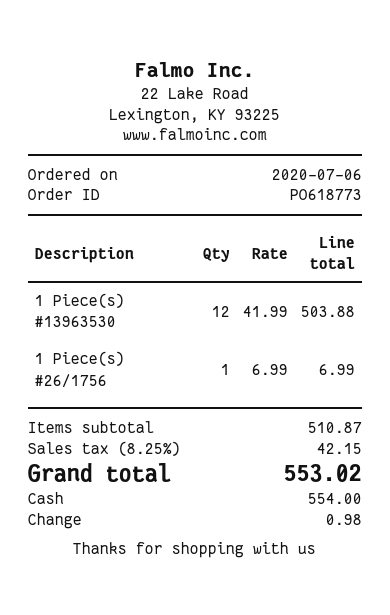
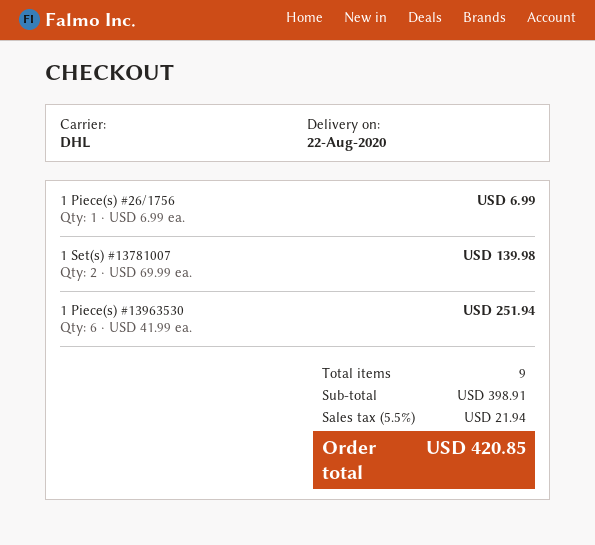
1 Piece(s) #13963530: 12 x 41.99 = 503.88 -> 6 x 41.99 = 251.94
1 Set(s) #13781007: none -> 2 x 69.99 = 139.98
subtotal: 510.87 -> 398.91
tax: 8.25% = 42.15 -> 5.5% = 21.94
total: 553.02 -> 420.85

